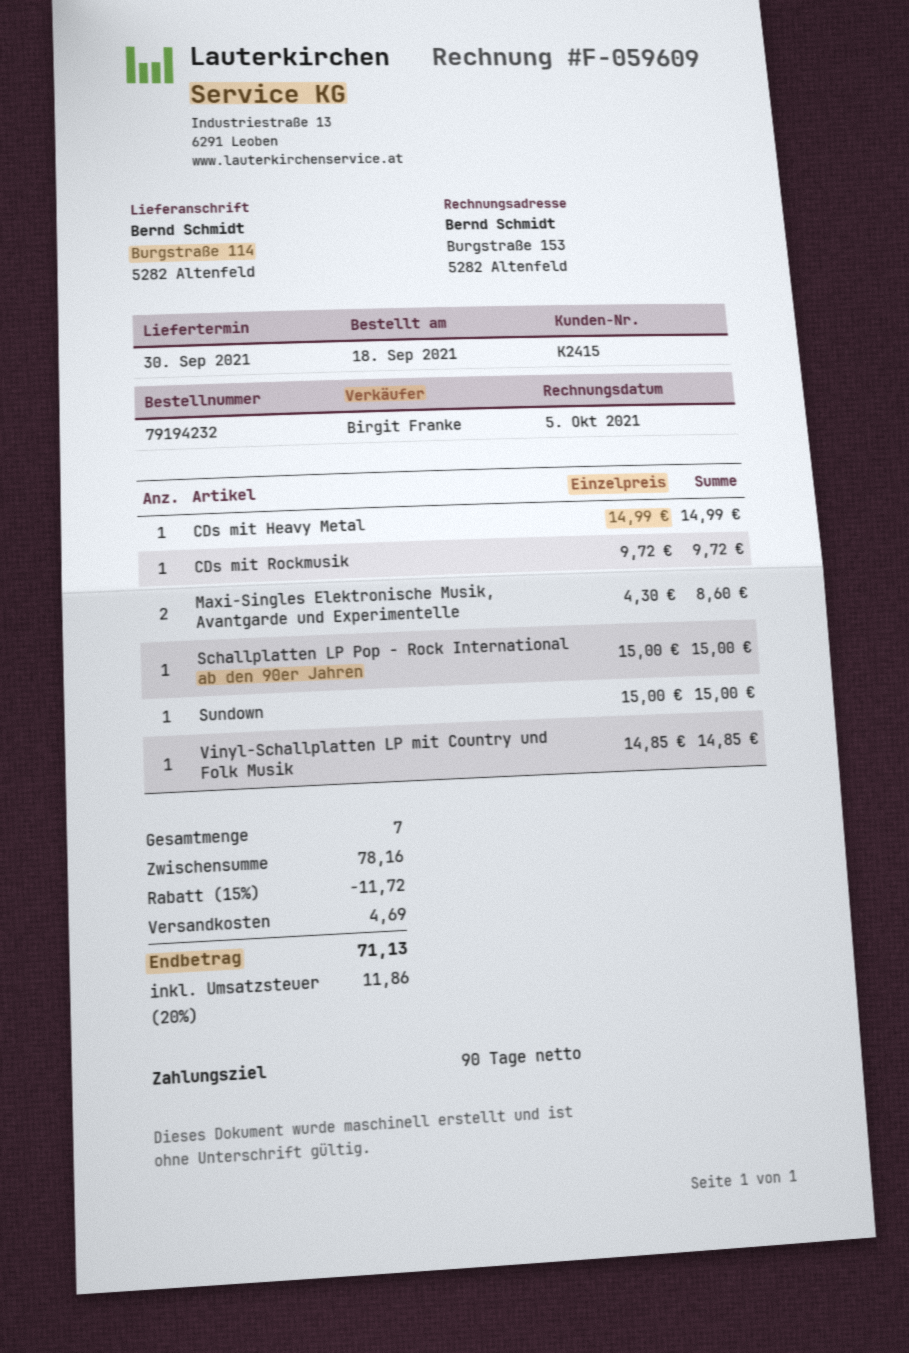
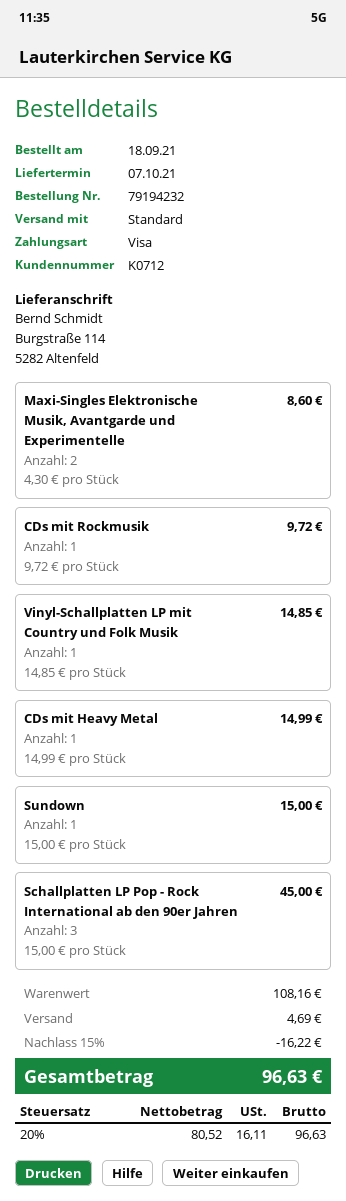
delivery date: 2021-09-30 -> 2021-10-07
customer number: K2415 -> K0712
Schallplatten LP Pop - Rock International ab den 90er Jahren: 1 x 15.00 = 15.00 -> 3 x 15.00 = 45.00
subtotal: 78.16 -> 108.16
discount: 15% = 11.72 -> 15% = 16.22
tax: 20% = 11.86 -> 20% = 16.11
total: 71.13 -> 96.63

